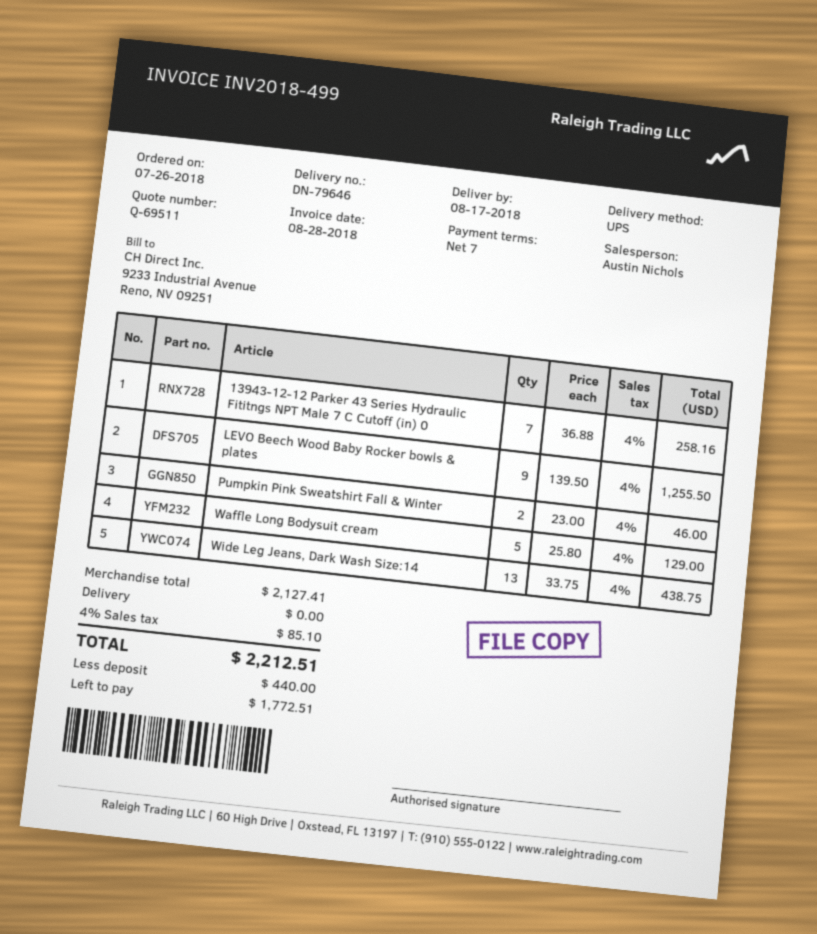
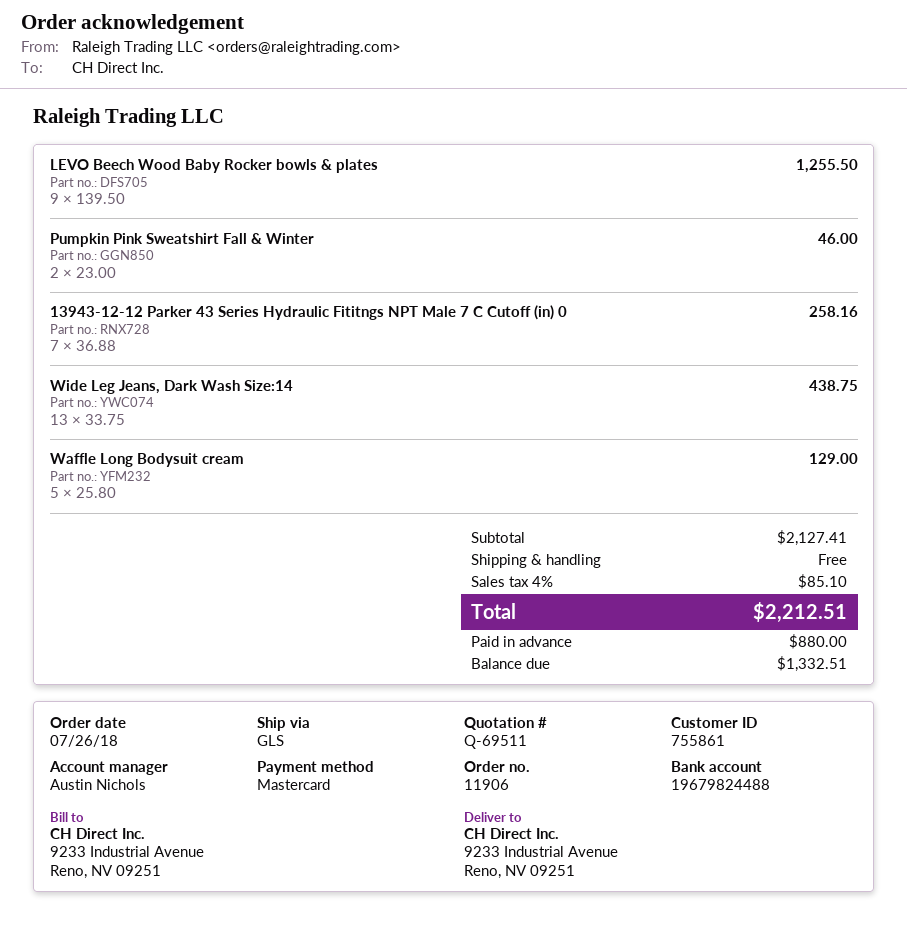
shipping method: UPS -> GLS
deposit: 440.00 -> 880.00
balance: 1772.51 -> 1332.51

